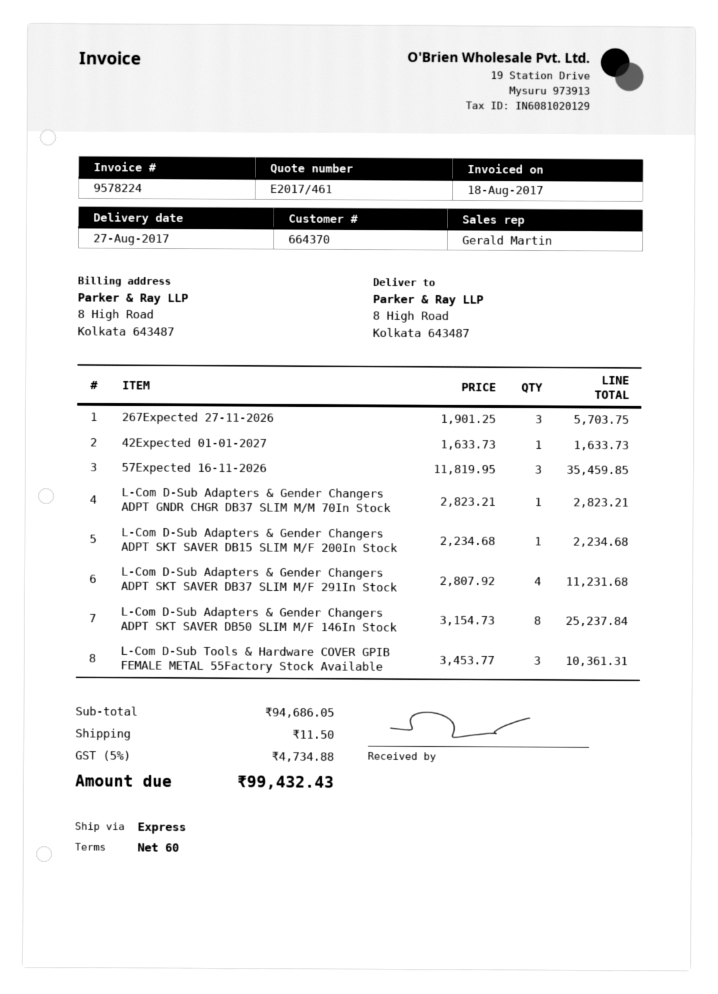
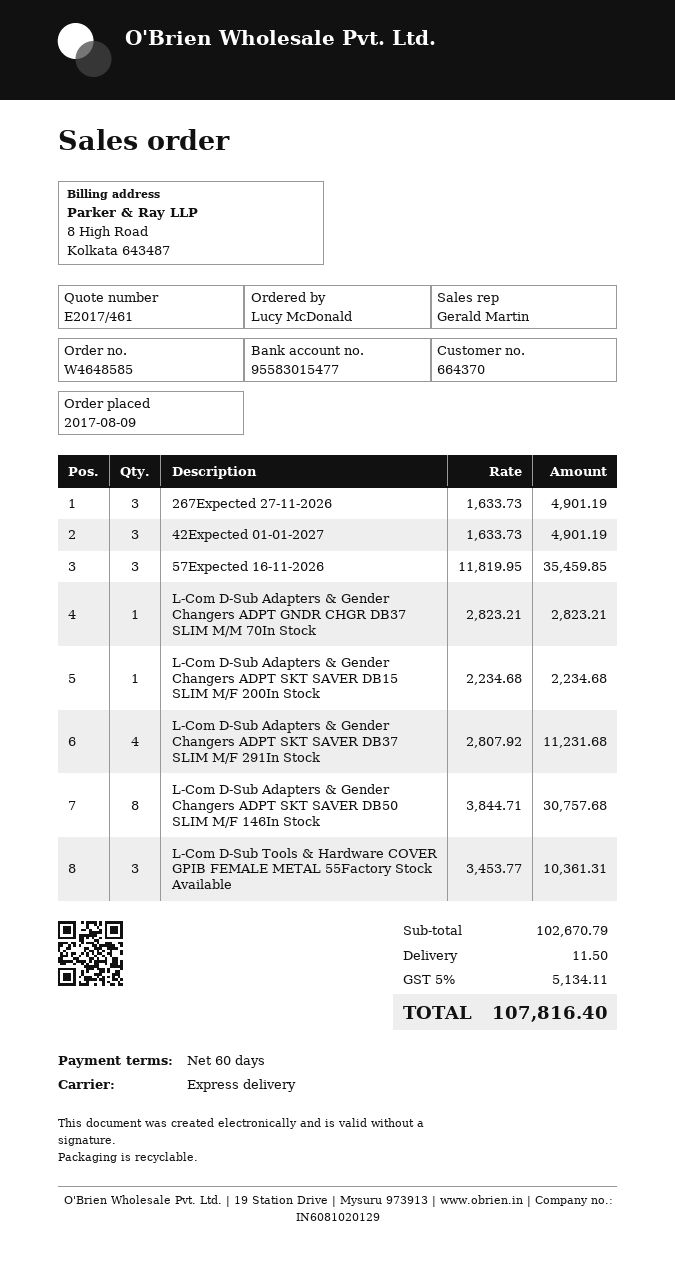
267Expected 27-11-2026: 3 x 1901.25 = 5703.75 -> 3 x 1633.73 = 4901.19
42Expected 01-01-2027: 1 x 1633.73 = 1633.73 -> 3 x 1633.73 = 4901.19
L-Com D-Sub Adapters & Gender Changers ADPT SKT SAVER DB50 SLIM M/F 146In Stock: 8 x 3154.73 = 25237.84 -> 8 x 3844.71 = 30757.68
subtotal: 94686.05 -> 102670.79
tax: 5% = 4734.88 -> 5% = 5134.11
total: 99432.43 -> 107816.40

